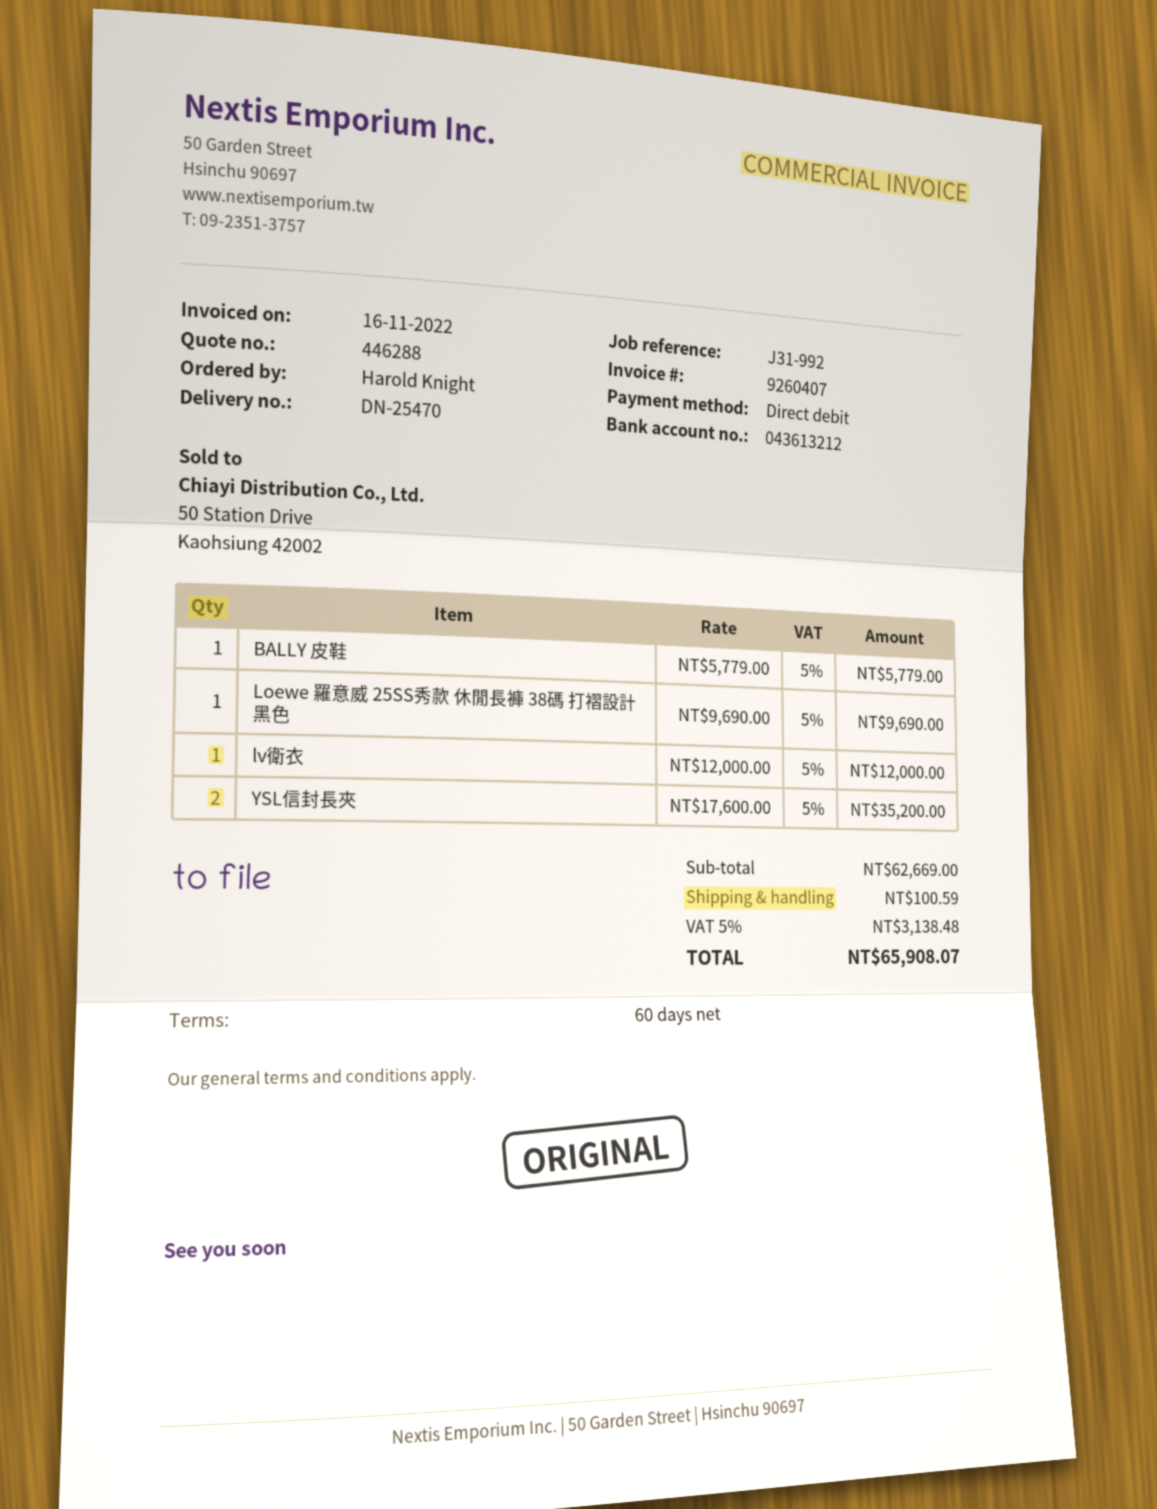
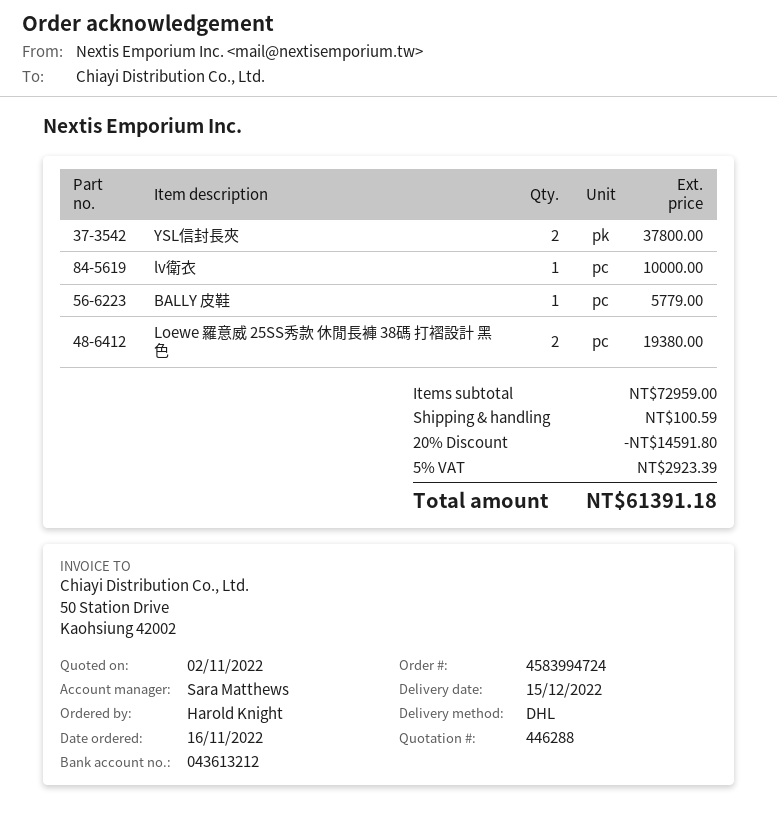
Loewe 羅意威 25SS秀款 休閒長褲 38碼 打褶設計 黑色: 1 for 9690.00 -> 2 for 19380.00
lv衛衣: 1 for 12000.00 -> 1 for 10000.00
YSL信封長夾: 2 for 35200.00 -> 2 for 37800.00
subtotal: 62669.00 -> 72959.00
discount: none -> 20% = 14591.80
tax: 5% = 3138.48 -> 5% = 2923.39
total: 65908.07 -> 61391.18

